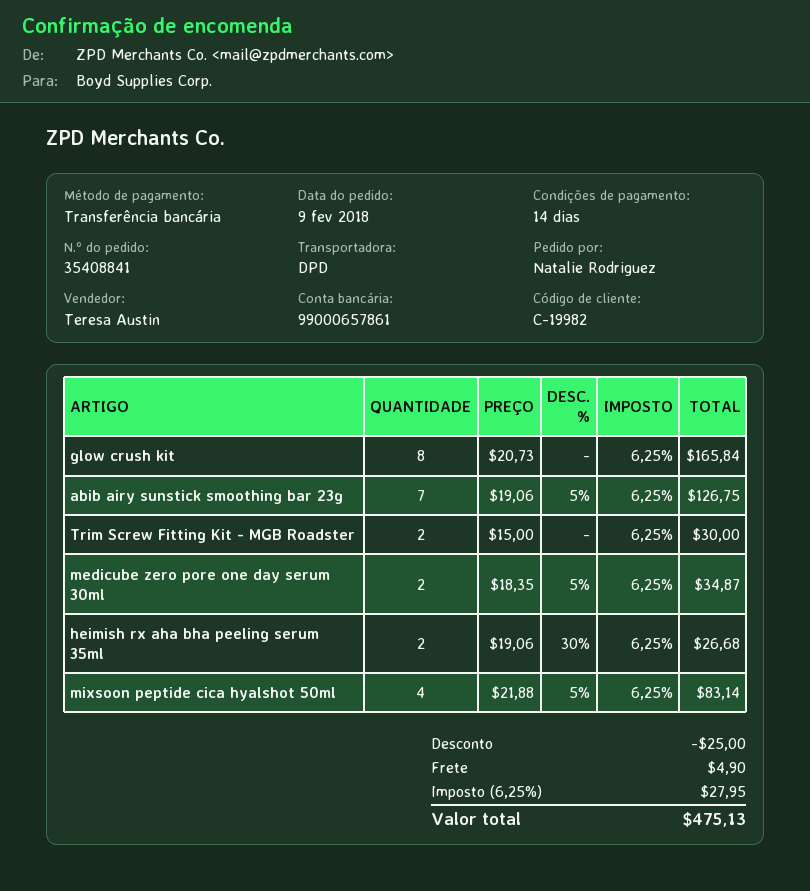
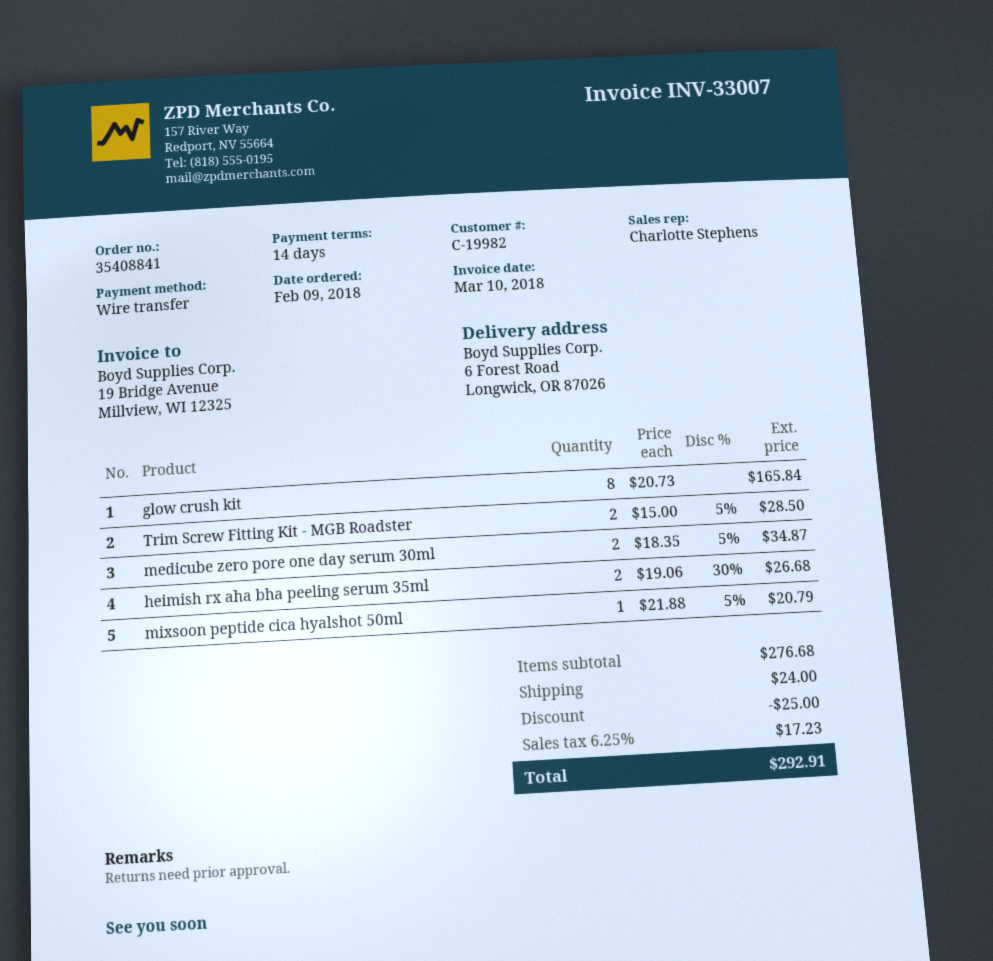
sales rep: Teresa Austin -> Charlotte Stephens
abib airy sunstick smoothing bar 23g: 7 x 19.06 - 5% = 126.75 -> none
Trim Screw Fitting Kit - MGB Roadster: 2 x 15.00 = 30.00 -> 2 x 15.00 - 5% = 28.50
mixsoon peptide cica hyalshot 50ml: 4 x 21.88 - 5% = 83.14 -> 1 x 21.88 - 5% = 20.79
shipping: 4.90 -> 24.00
tax: 6.25% = 27.95 -> 6.25% = 17.23
total: 475.13 -> 292.91

